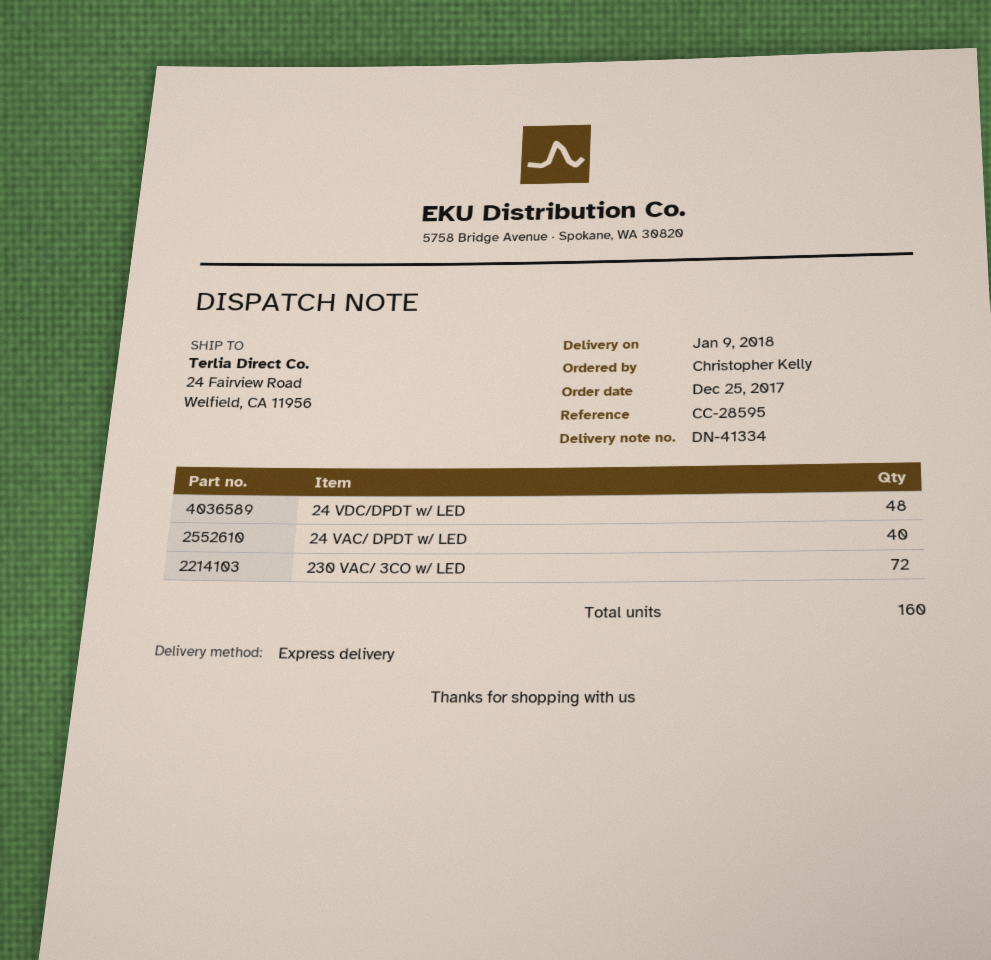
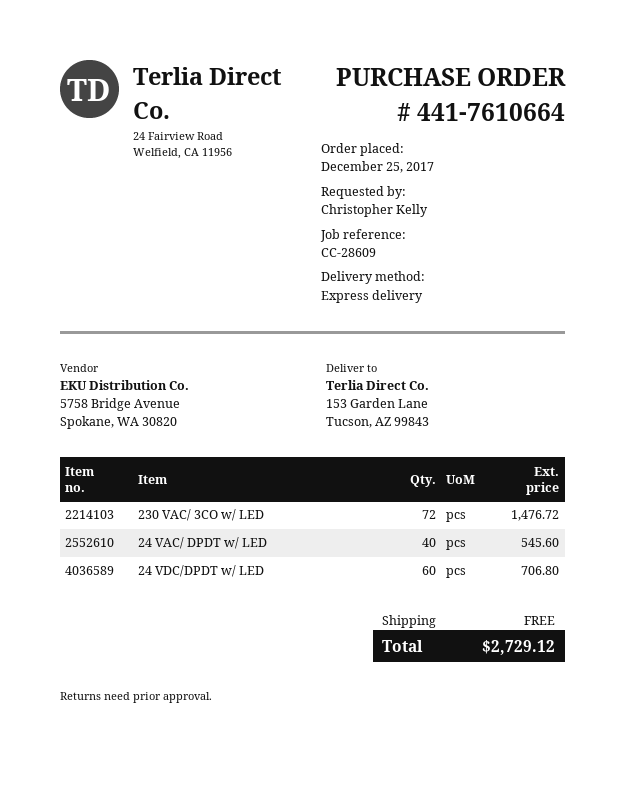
reference: CC-28595 -> CC-28609
ship to: 24 Fairview Road, Welfield, CA 11956 -> 153 Garden Lane, Tucson, AZ 99843
24 VDC/DPDT w/ LED: 48 -> 60

